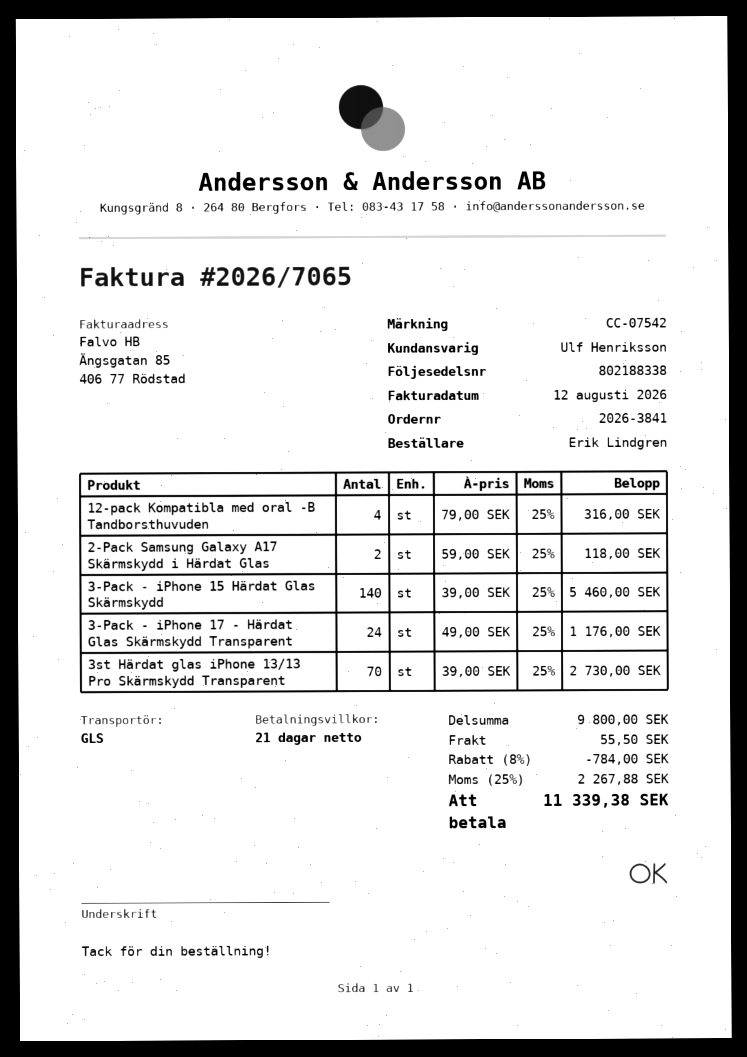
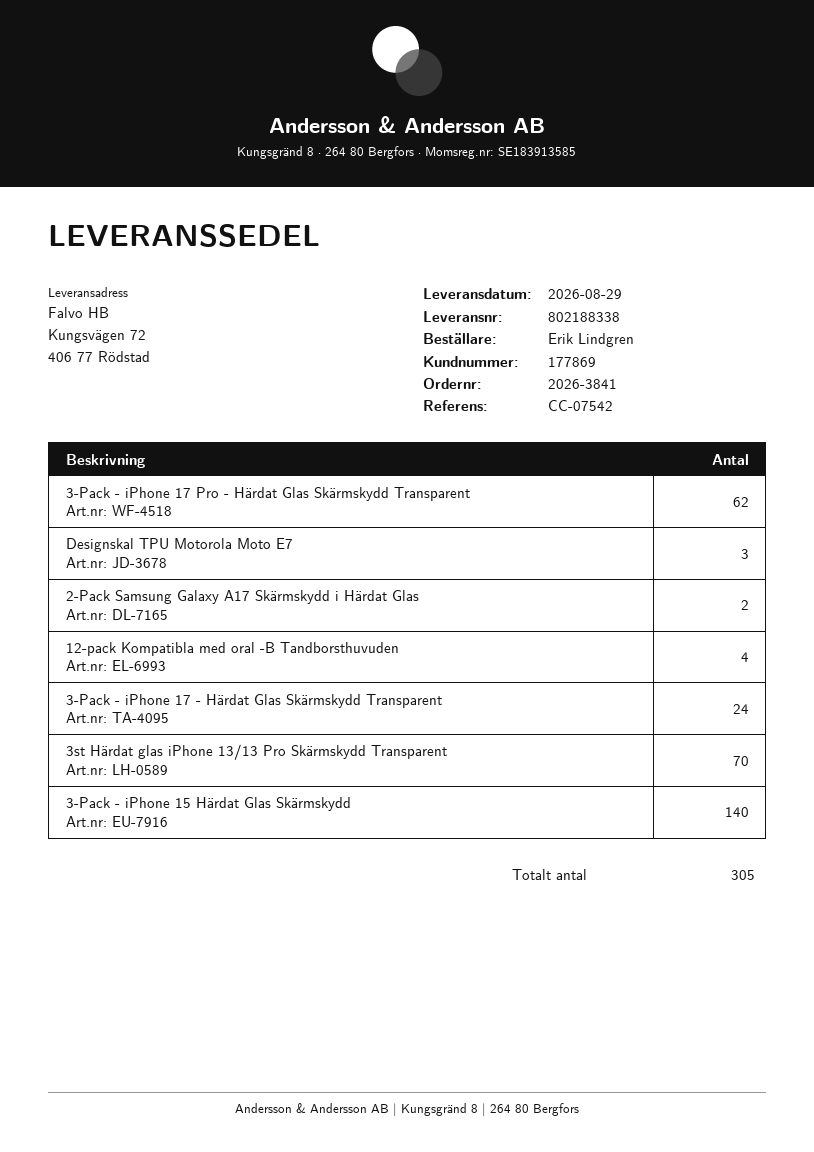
3-Pack - iPhone 17 Pro - Härdat Glas Skärmskydd Transparent: none -> 62
Designskal TPU Motorola Moto E7: none -> 3

